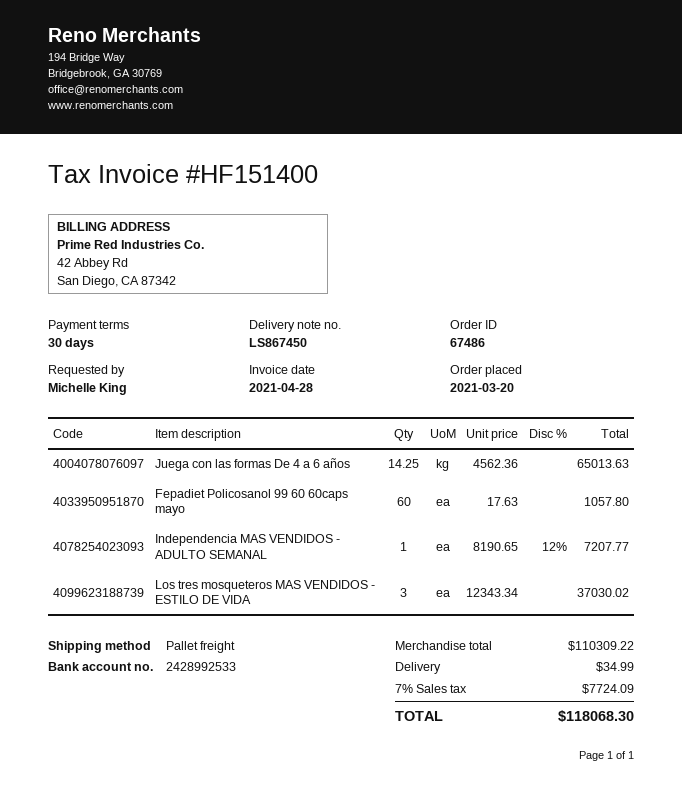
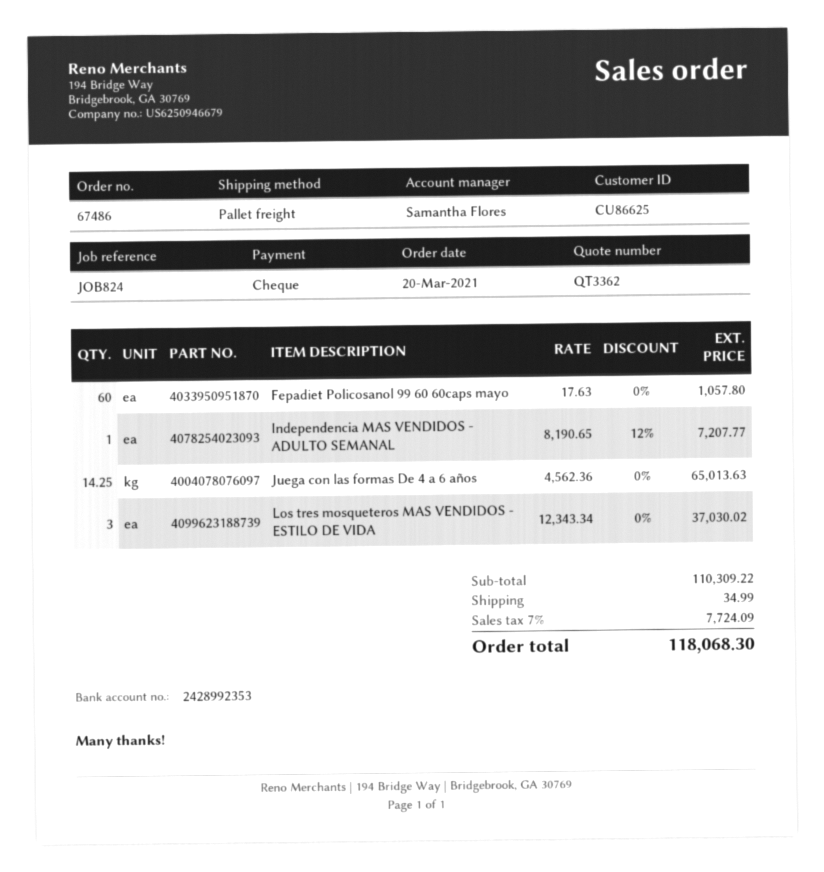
bank account: 2428992533 -> 2428992353

